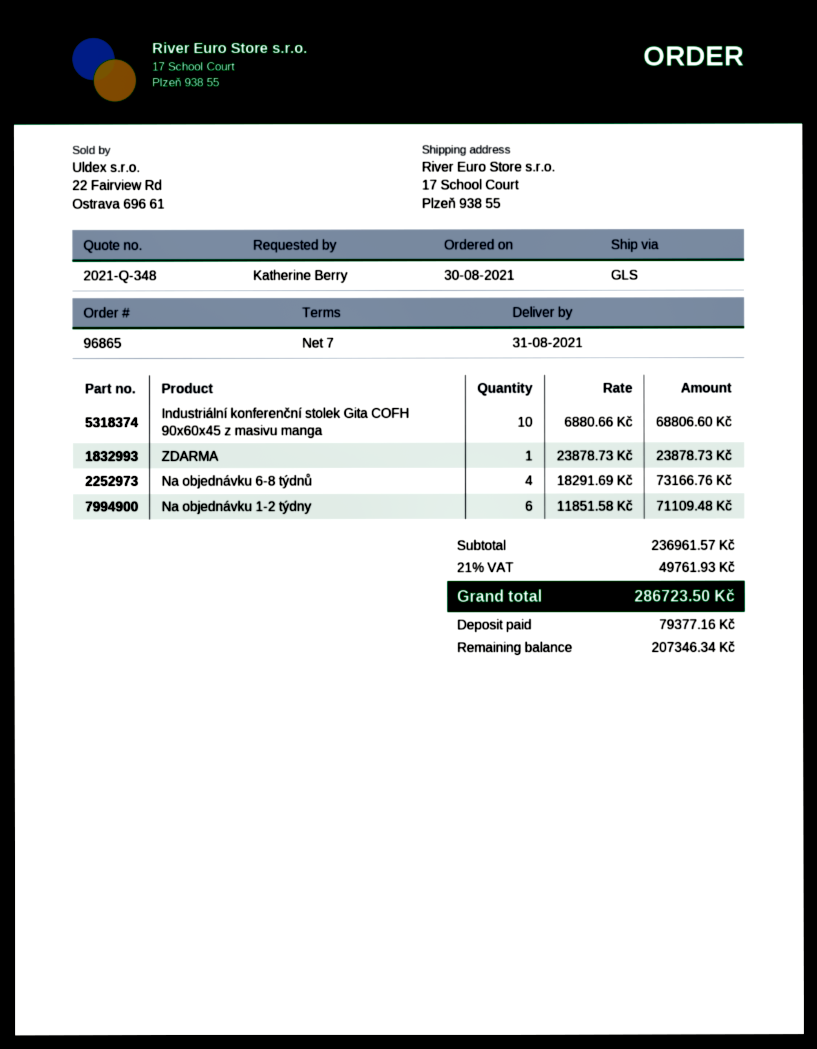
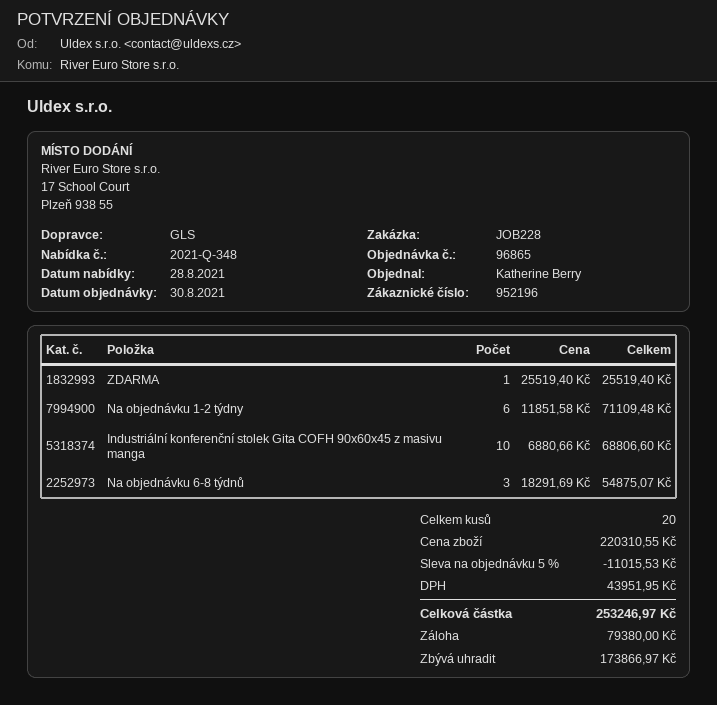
ZDARMA: 1 x 23878.73 = 23878.73 -> 1 x 25519.40 = 25519.40
Na objednávku 6-8 týdnů: 4 x 18291.69 = 73166.76 -> 3 x 18291.69 = 54875.07
subtotal: 236961.57 -> 220310.55
discount: none -> 5% = 11015.53
tax: 49761.93 -> 43951.95
total: 286723.50 -> 253246.97
deposit: 79377.16 -> 79380.00
balance: 207346.34 -> 173866.97

